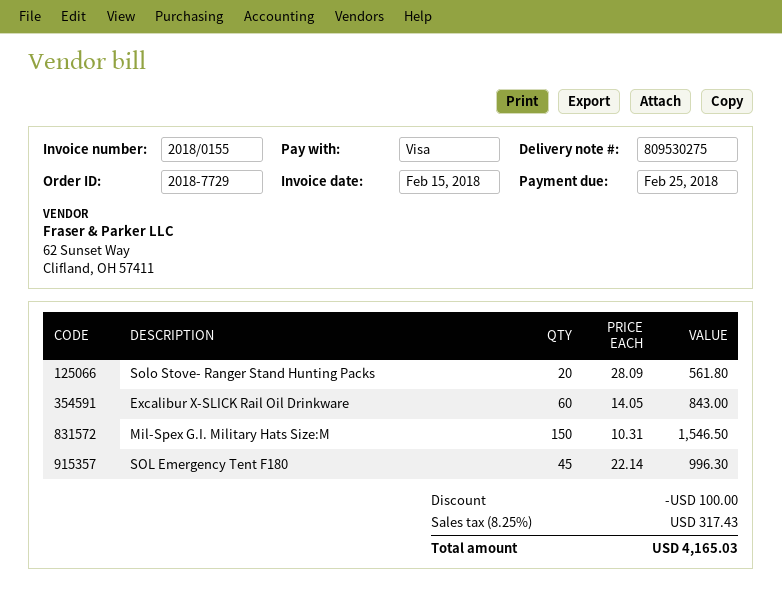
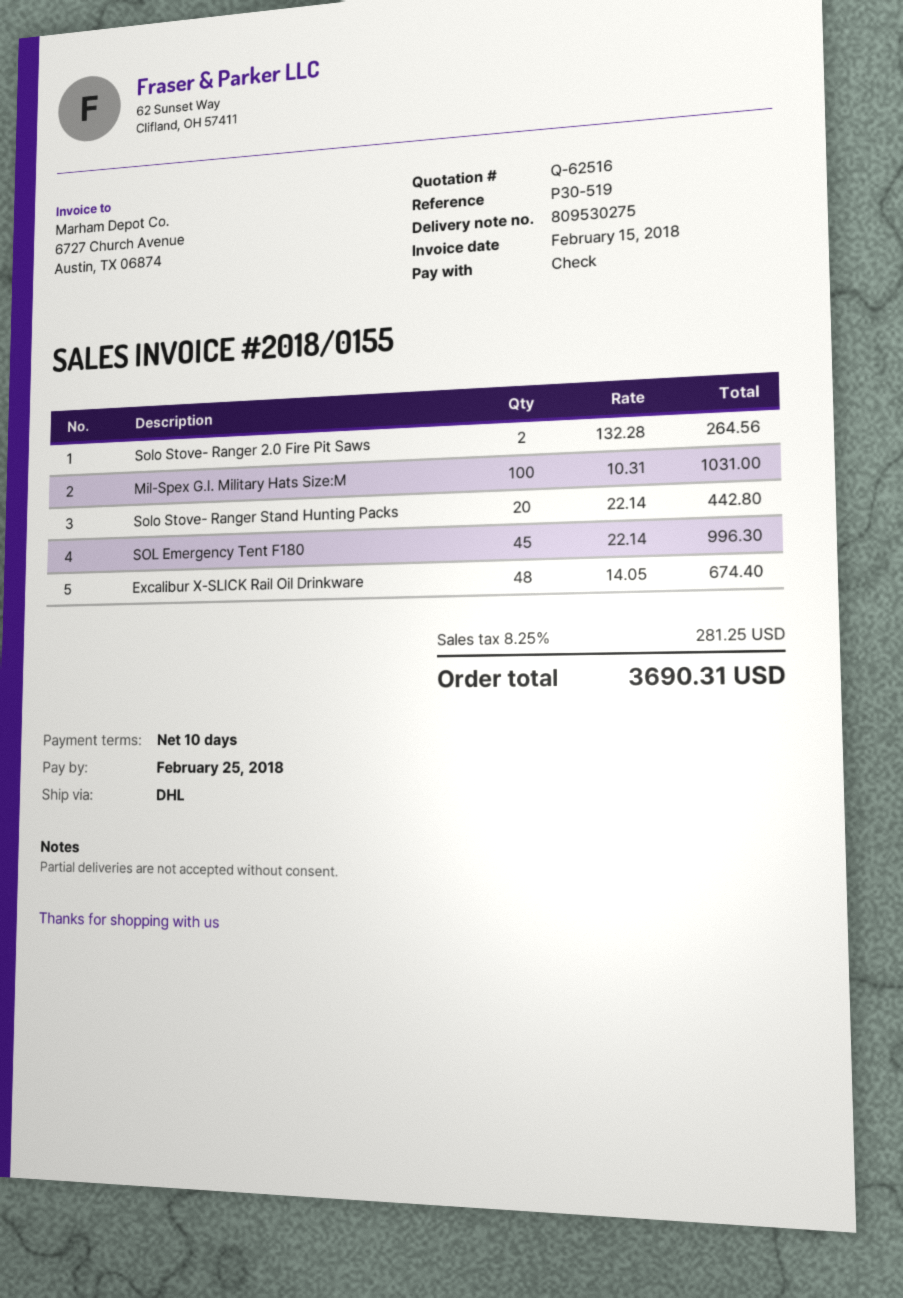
payment method: Visa -> cheque
Solo Stove- Ranger Stand Hunting Packs: 20 x 28.09 = 561.80 -> 20 x 22.14 = 442.80
Excalibur X-SLICK Rail Oil Drinkware: 60 x 14.05 = 843.00 -> 48 x 14.05 = 674.40
Mil-Spex G.I. Military Hats Size:M: 150 x 10.31 = 1546.50 -> 100 x 10.31 = 1031.00
Solo Stove- Ranger 2.0 Fire Pit Saws: none -> 2 x 132.28 = 264.56
discount: 100.00 -> none
tax: 8.25% = 317.43 -> 8.25% = 281.25
total: 4165.03 -> 3690.31

